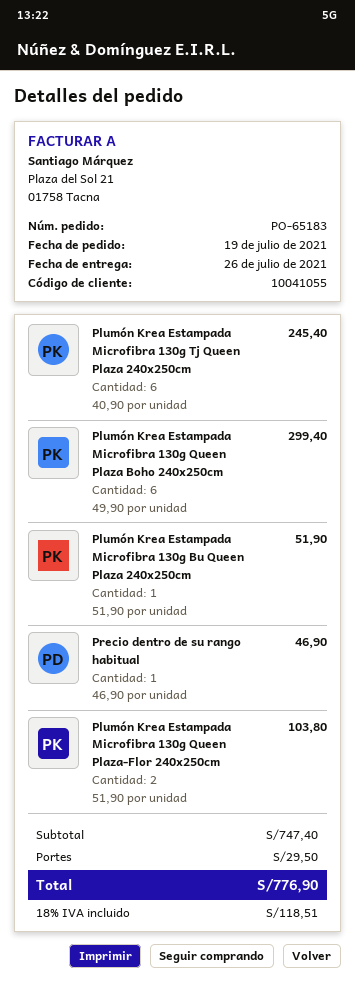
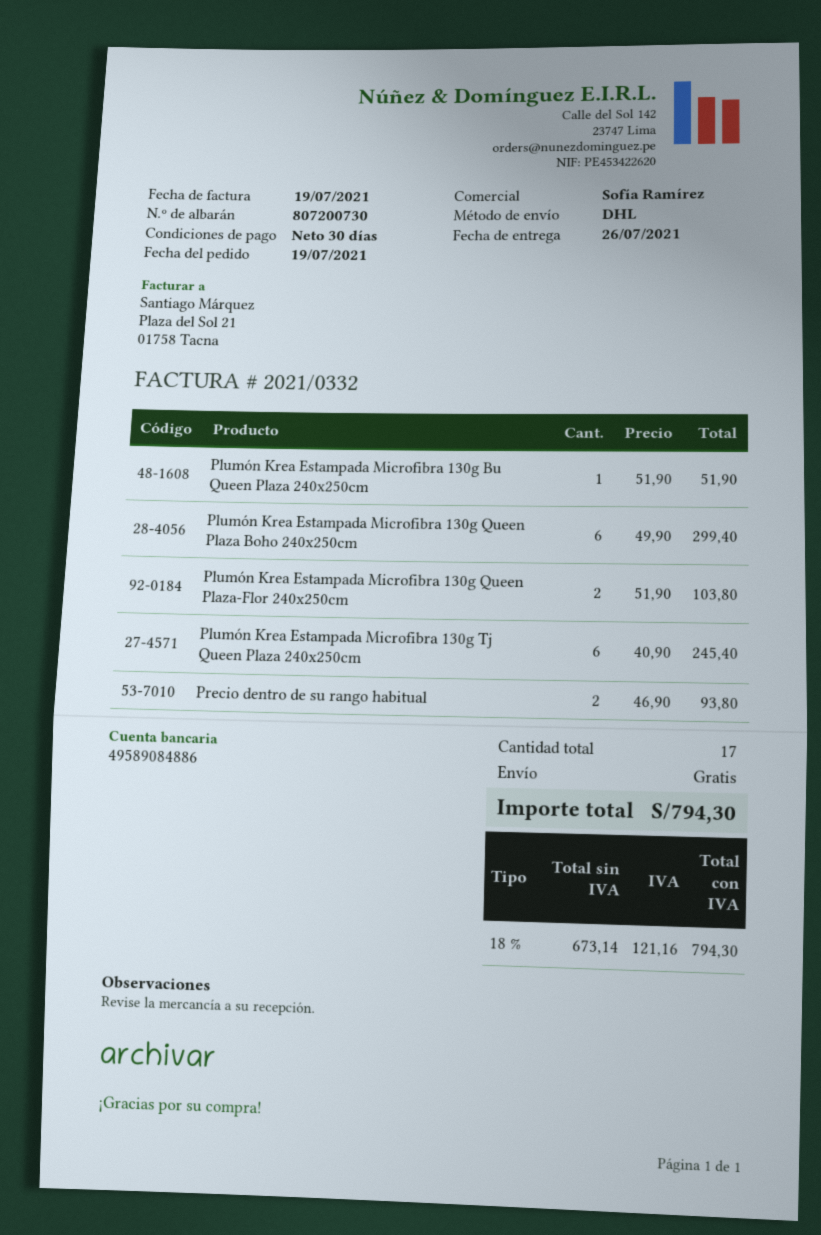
Precio dentro de su rango habitual: 1 x 46.90 = 46.90 -> 2 x 46.90 = 93.80
shipping: 29.50 -> 0.00
tax: 18% = 118.51 -> 18% = 121.16
total: 776.90 -> 794.30

